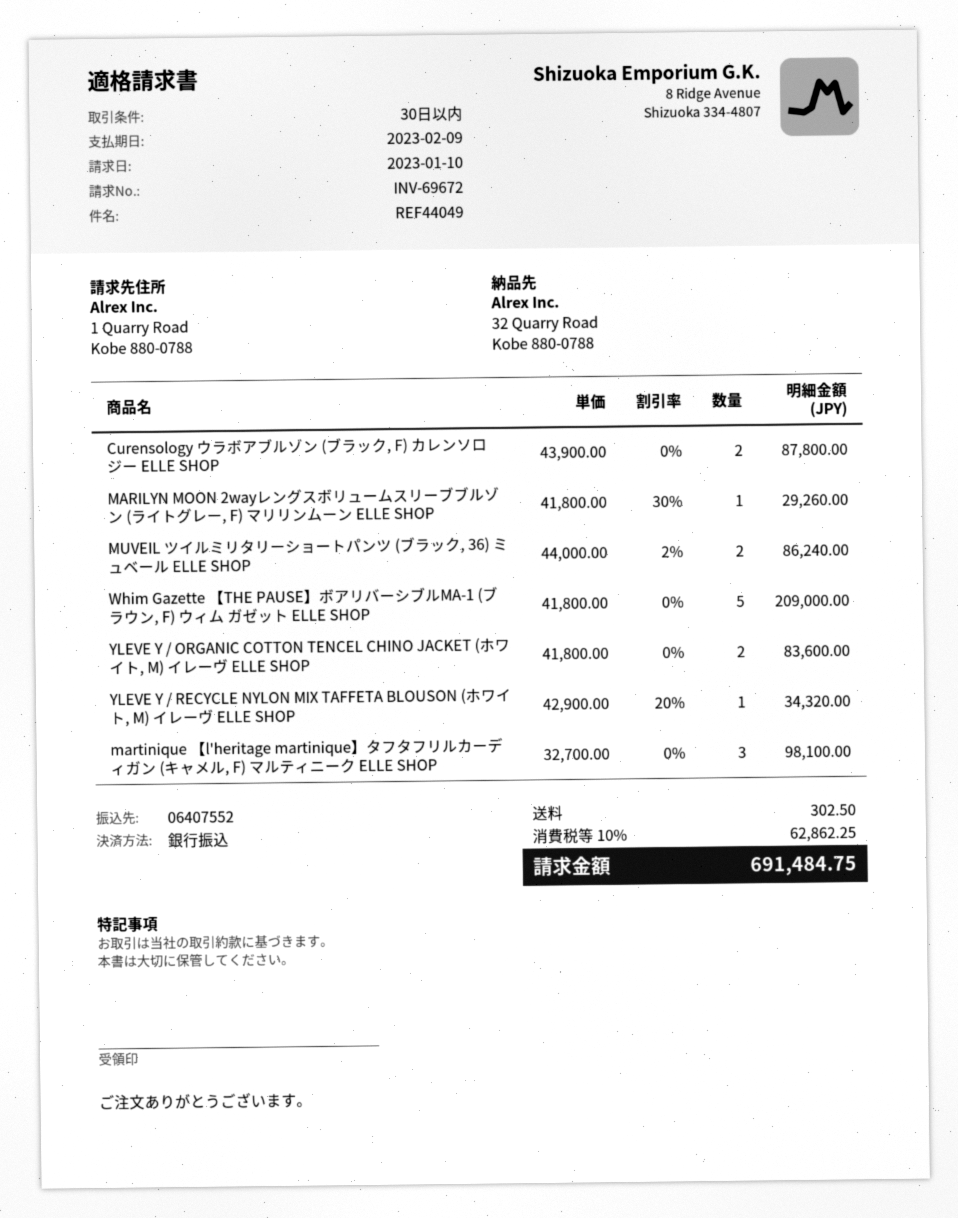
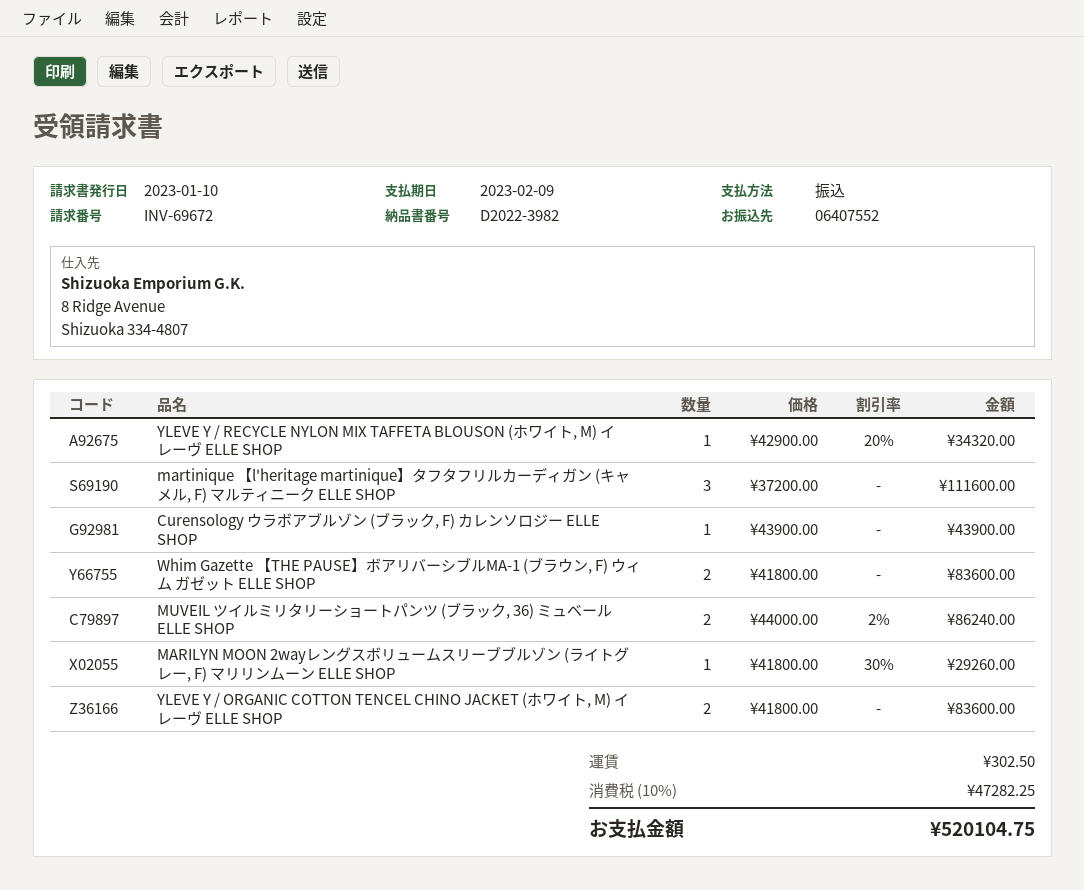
Curensology ウラボアブルゾン (ブラック, F) カレンソロジー ELLE SHOP: 2 x 43900.00 = 87800.00 -> 1 x 43900.00 = 43900.00
Whim Gazette 【THE PAUSE】ボアリバーシブルMA-1 (ブラウン, F) ウィム ガゼット ELLE SHOP: 5 x 41800.00 = 209000.00 -> 2 x 41800.00 = 83600.00
martinique 【l'heritage martinique】タフタフリルカーディガン (キャメル, F) マルティニーク ELLE SHOP: 3 x 32700.00 = 98100.00 -> 3 x 37200.00 = 111600.00
tax: 10% = 62862.25 -> 10% = 47282.25
total: 691484.75 -> 520104.75

